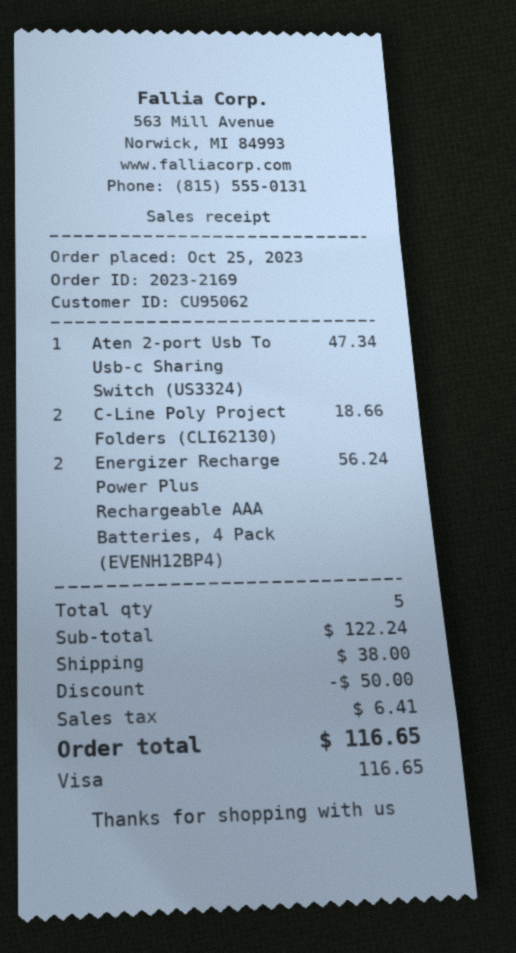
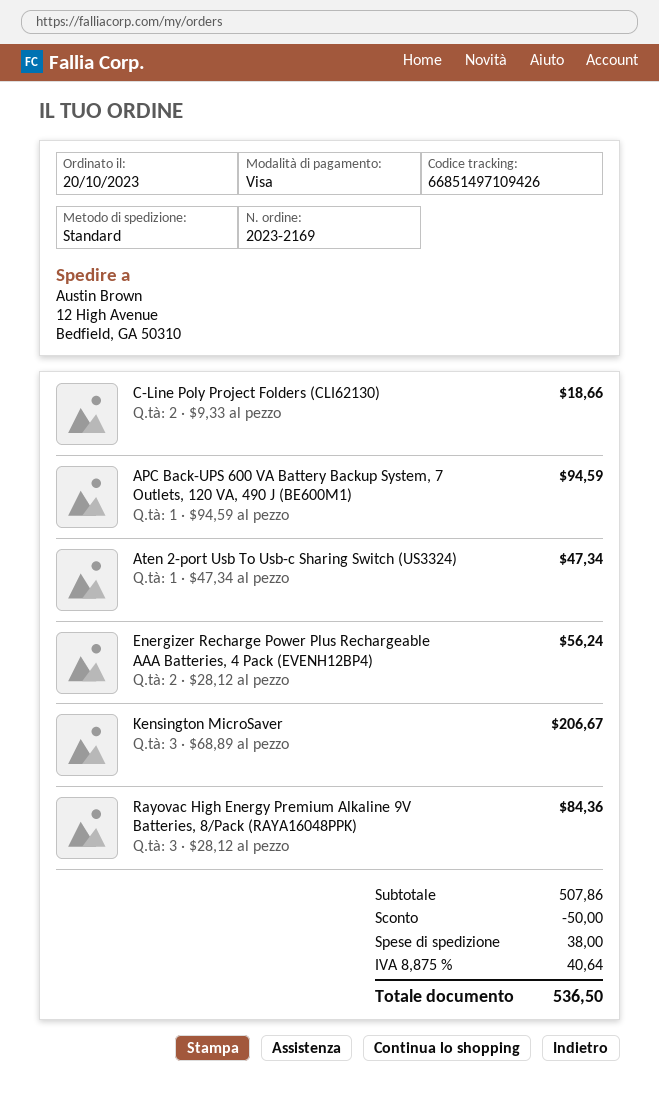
order date: 2023-10-25 -> 2023-10-20
APC Back-UPS 600 VA Battery Backup System, 7 Outlets, 120 VA, 490 J (BE600M1): none -> 1 for 94.59
Kensington MicroSaver: none -> 3 for 206.67
Rayovac High Energy Premium Alkaline 9V Batteries, 8/Pack (RAYA16048PPK): none -> 3 for 84.36
subtotal: 122.24 -> 507.86
tax: 6.41 -> 40.64
total: 116.65 -> 536.50

